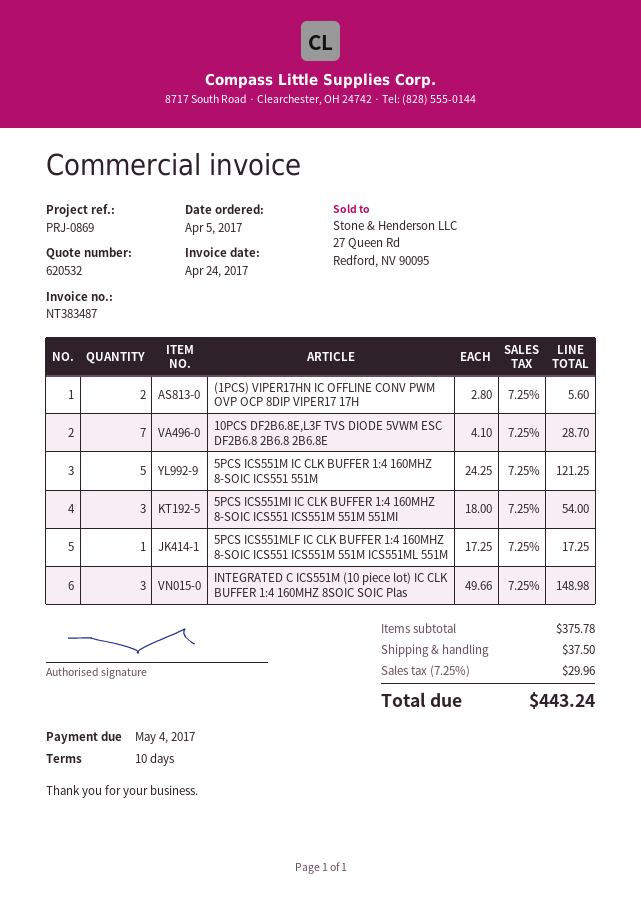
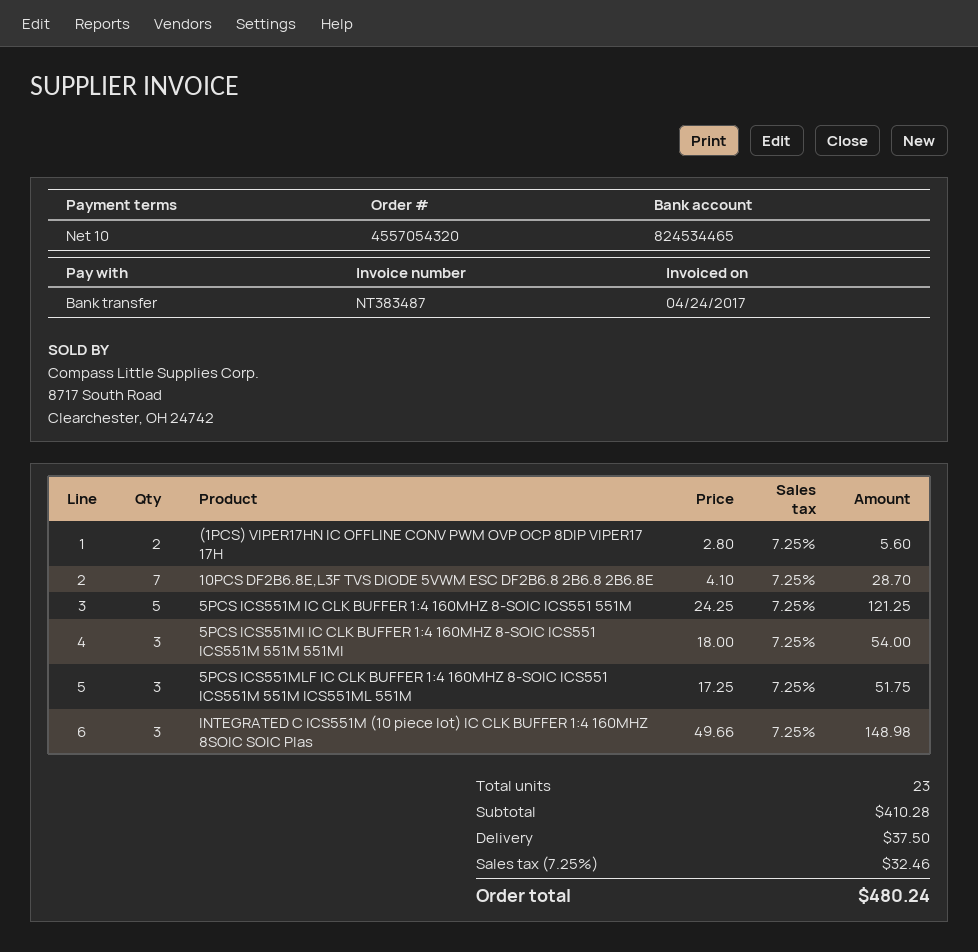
5PCS ICS551MLF IC CLK BUFFER 1:4 160MHZ 8-SOIC ICS551 ICS551M 551M ICS551ML 551M: 1 x 17.25 = 17.25 -> 3 x 17.25 = 51.75
subtotal: 375.78 -> 410.28
tax: 7.25% = 29.96 -> 7.25% = 32.46
total: 443.24 -> 480.24

